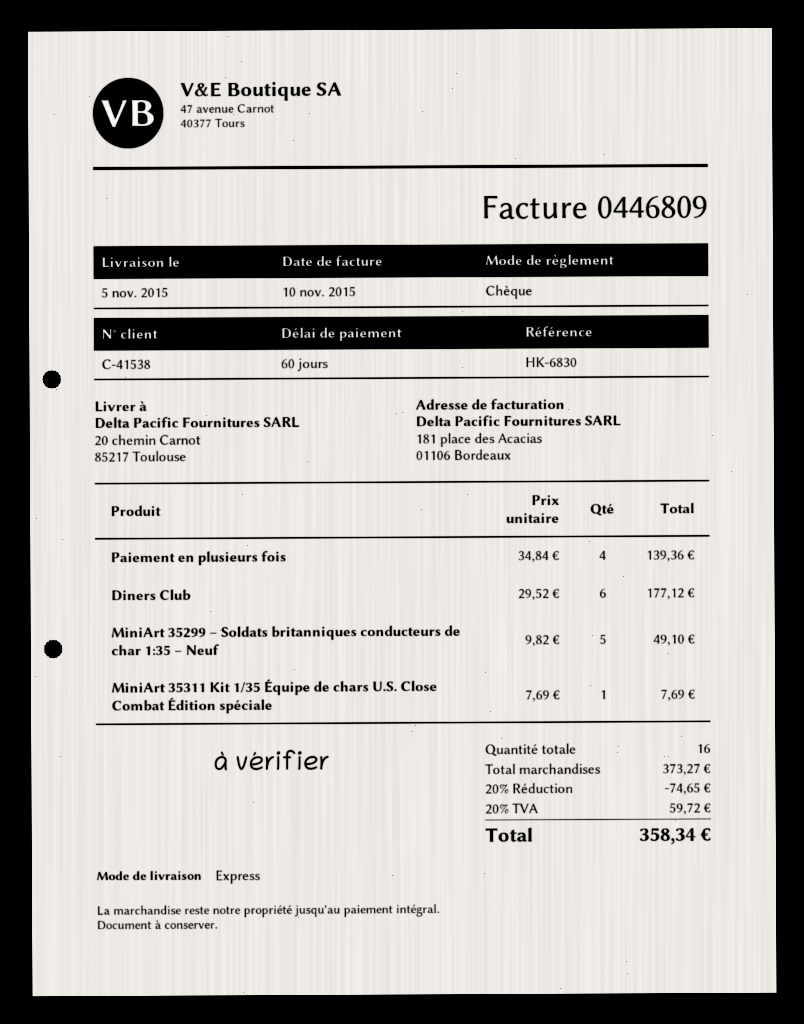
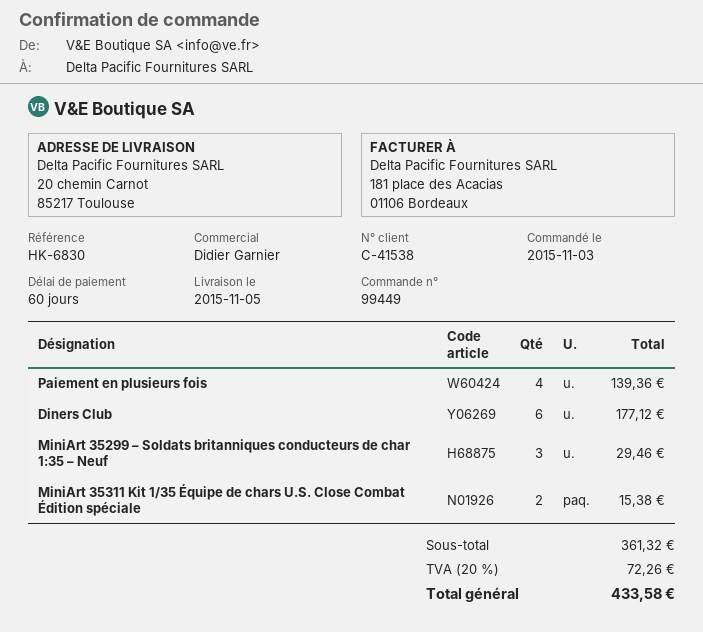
MiniArt 35299 – Soldats britanniques conducteurs de char 1:35 – Neuf: 5 for 49.10 -> 3 for 29.46
MiniArt 35311 Kit 1/35 Équipe de chars U.S. Close Combat Édition spéciale: 1 for 7.69 -> 2 for 15.38
subtotal: 373.27 -> 361.32
discount: 20% = 74.65 -> none
tax: 20% = 59.72 -> 20% = 72.26
total: 358.34 -> 433.58

